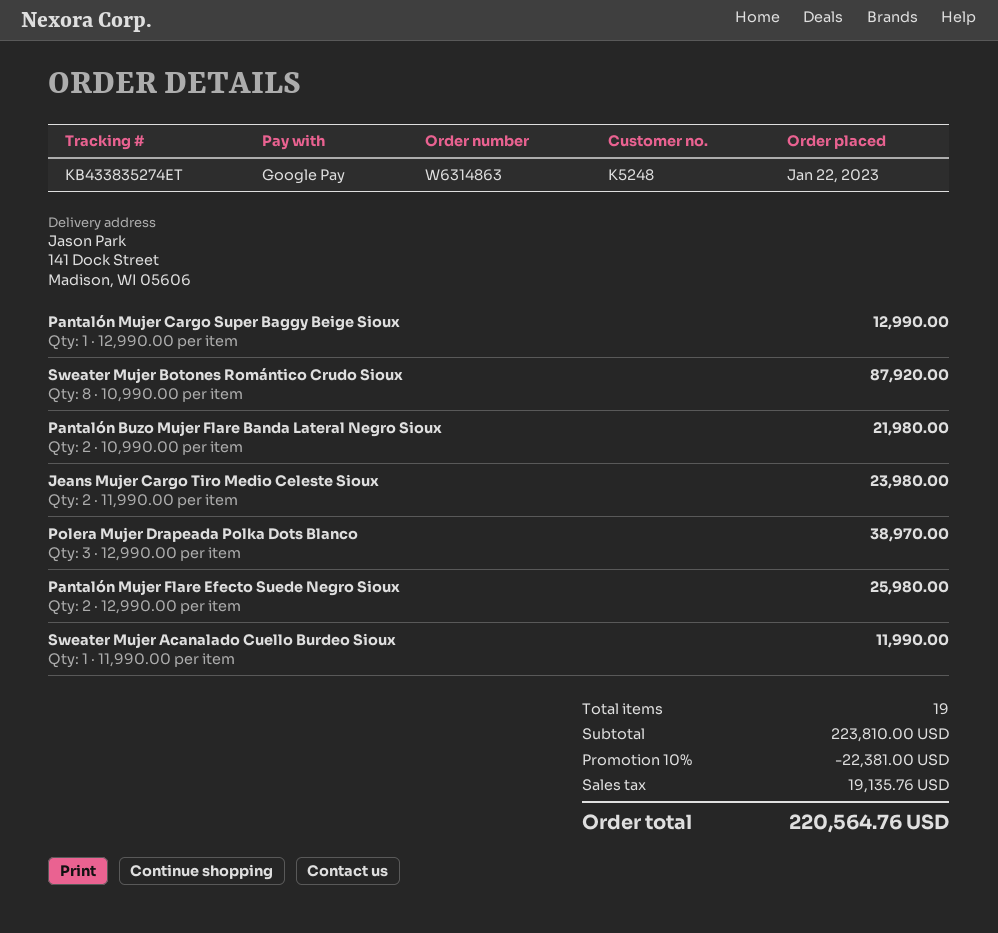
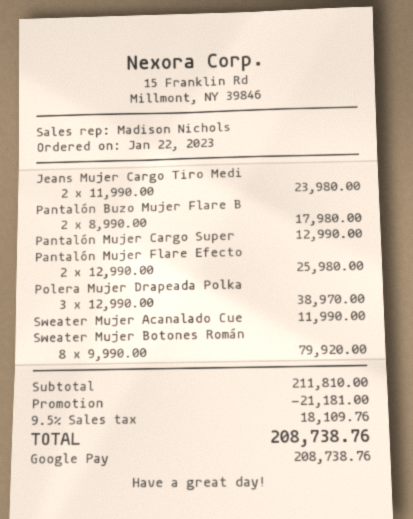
Sweater Mujer Botones Romántico Crudo Sioux: 8 x 10990.00 = 87920.00 -> 8 x 9990.00 = 79920.00
Pantalón Buzo Mujer Flare Banda Lateral Negro Sioux: 2 x 10990.00 = 21980.00 -> 2 x 8990.00 = 17980.00
subtotal: 223810.00 -> 211810.00
discount: 22381.00 -> 21181.00
tax: 19135.76 -> 18109.76
total: 220564.76 -> 208738.76

